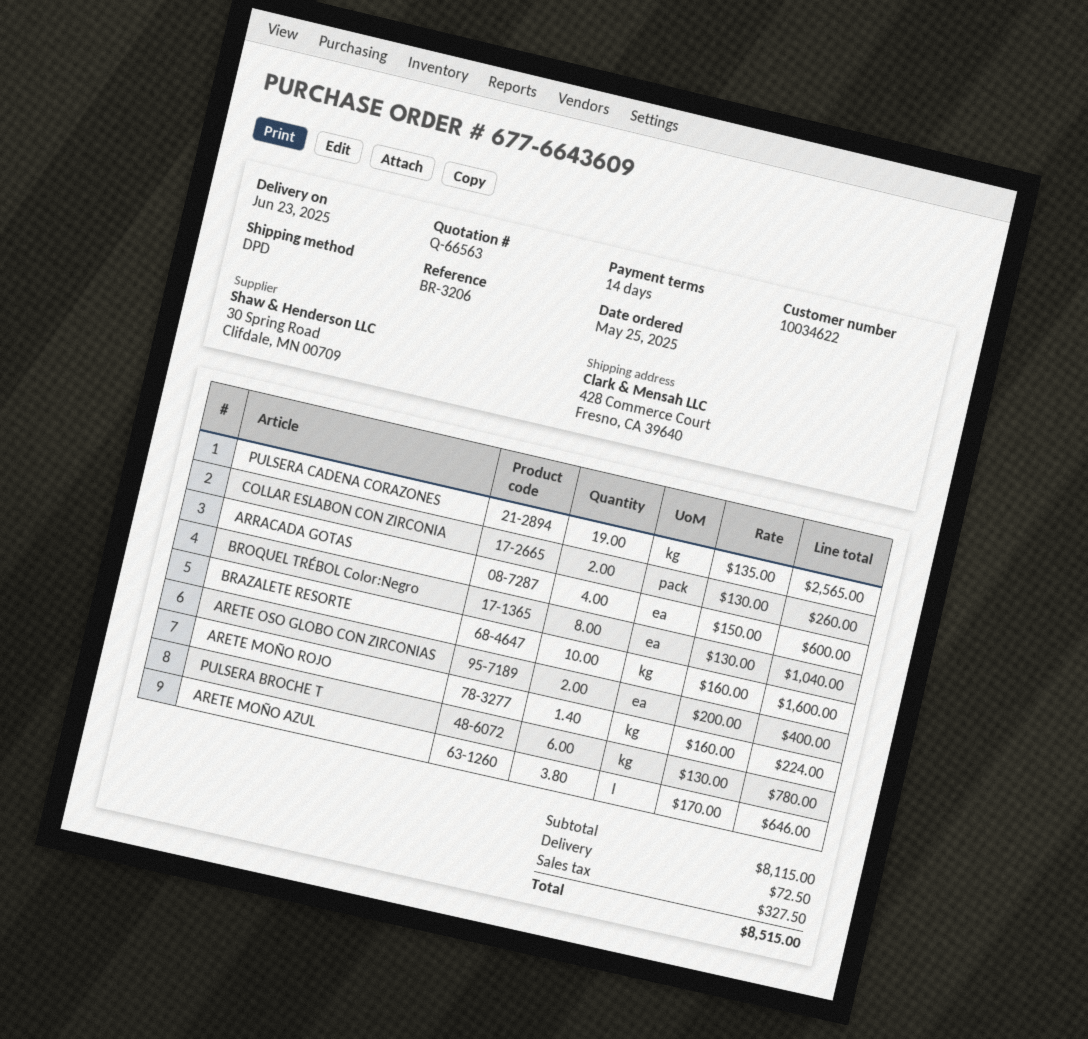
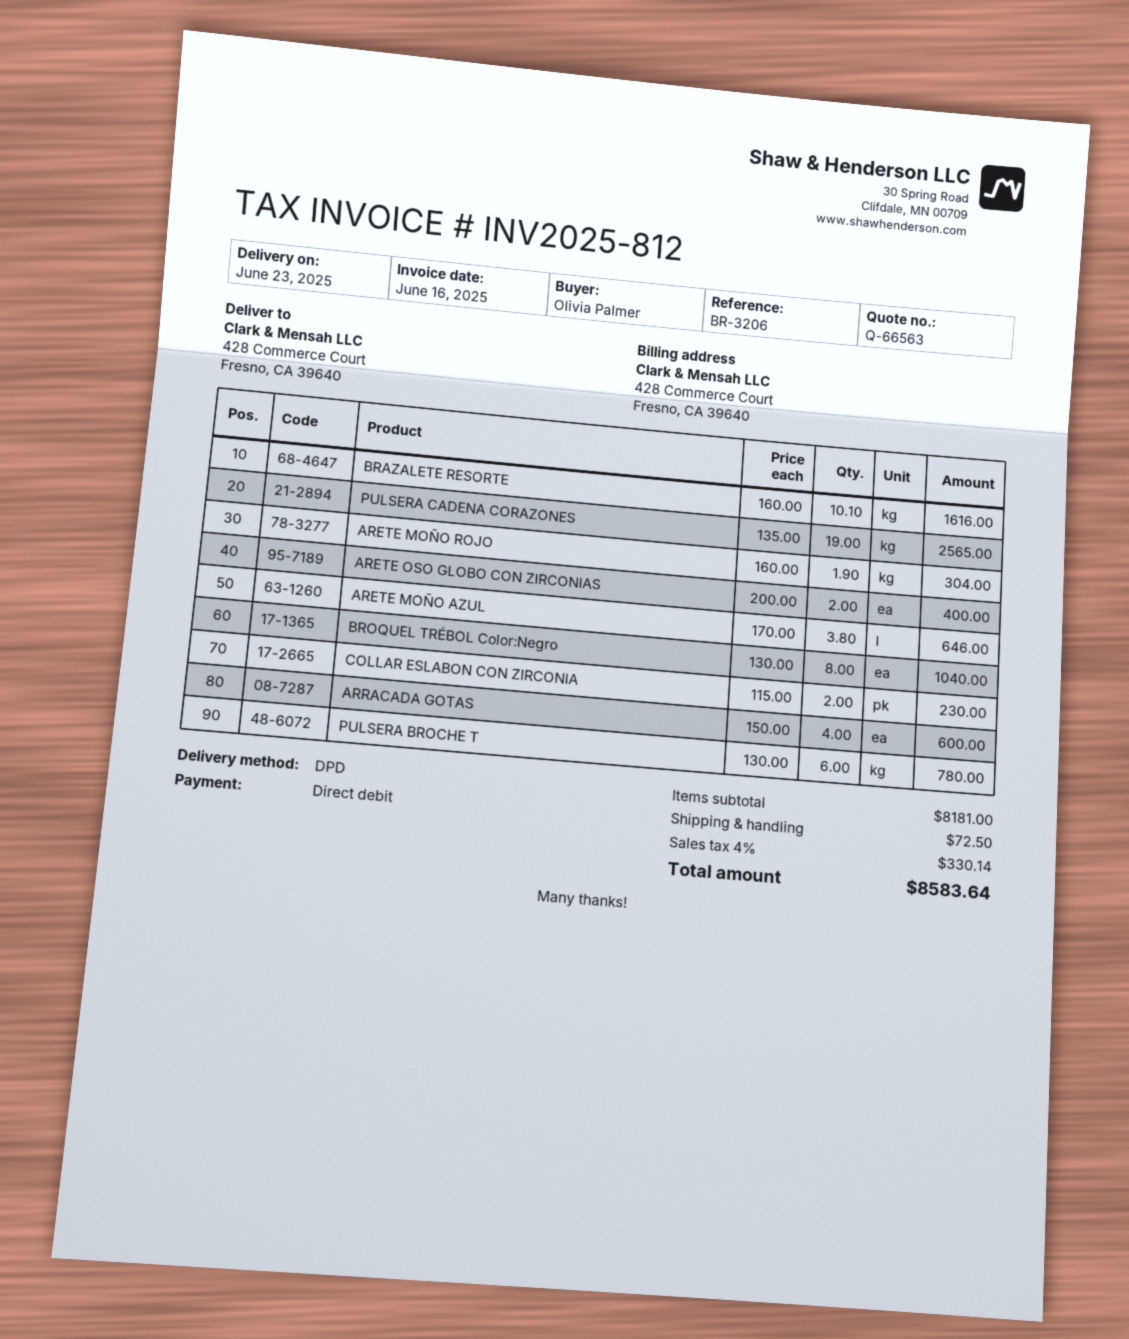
COLLAR ESLABON CON ZIRCONIA: 2 x 130.00 = 260.00 -> 2 x 115.00 = 230.00
BRAZALETE RESORTE: 10 x 160.00 = 1600.00 -> 10.1 x 160.00 = 1616.00
ARETE MOÑO ROJO: 1.4 x 160.00 = 224.00 -> 1.9 x 160.00 = 304.00
subtotal: 8115.00 -> 8181.00
tax: 327.50 -> 330.14
total: 8515.00 -> 8583.64

